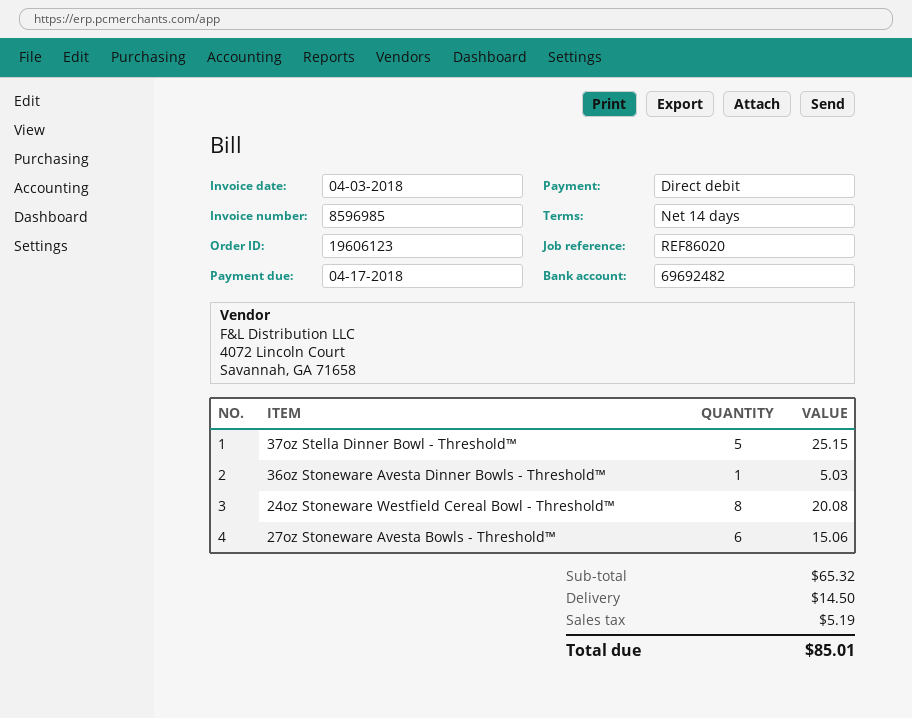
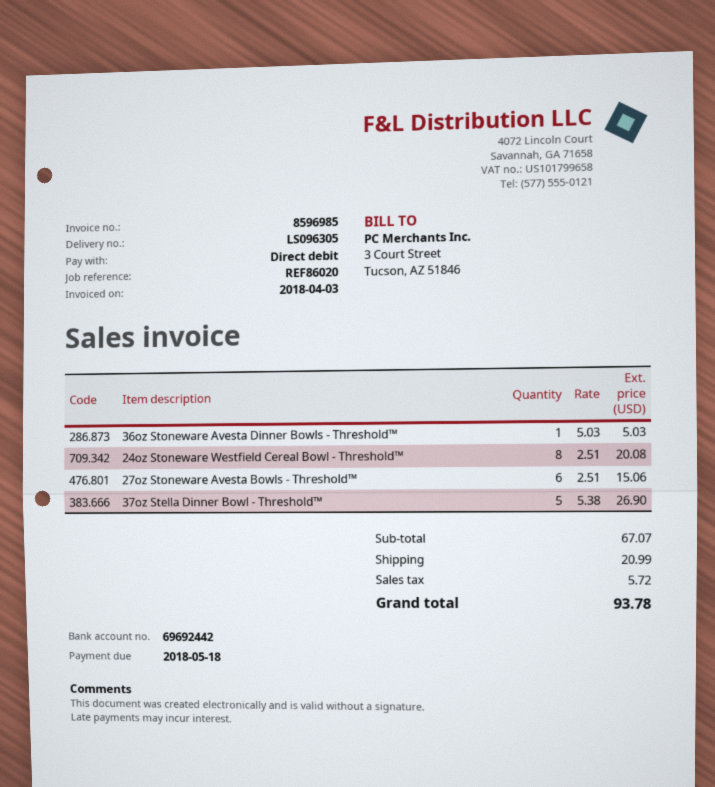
due date: 2018-04-17 -> 2018-05-18
bank account: 69692482 -> 69692442
37oz Stella Dinner Bowl - Threshold™: 5 for 25.15 -> 5 for 26.90
subtotal: 65.32 -> 67.07
shipping: 14.50 -> 20.99
tax: 5.19 -> 5.72
total: 85.01 -> 93.78

